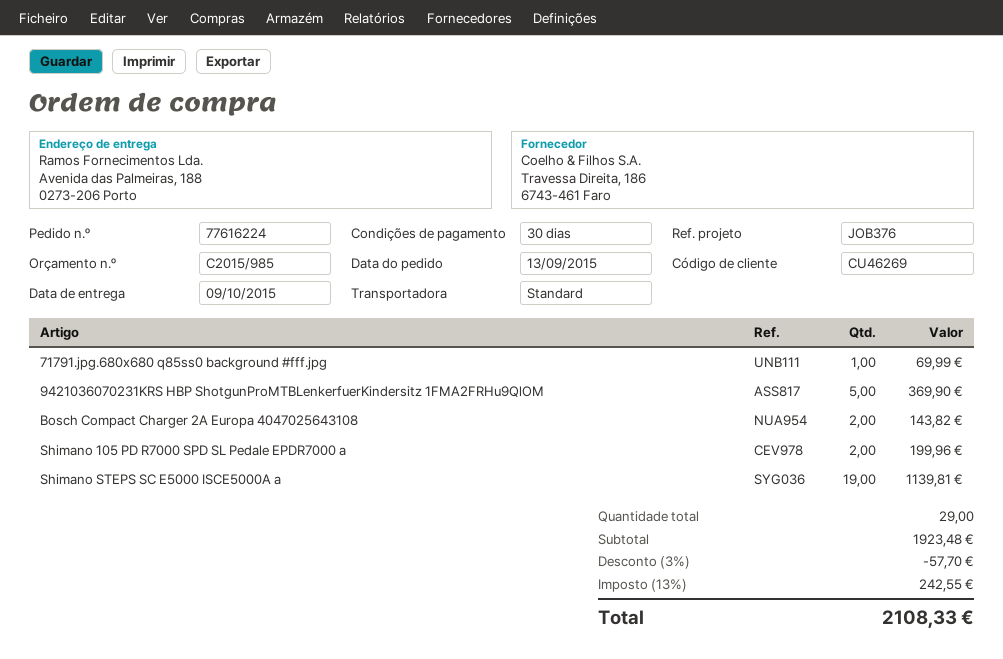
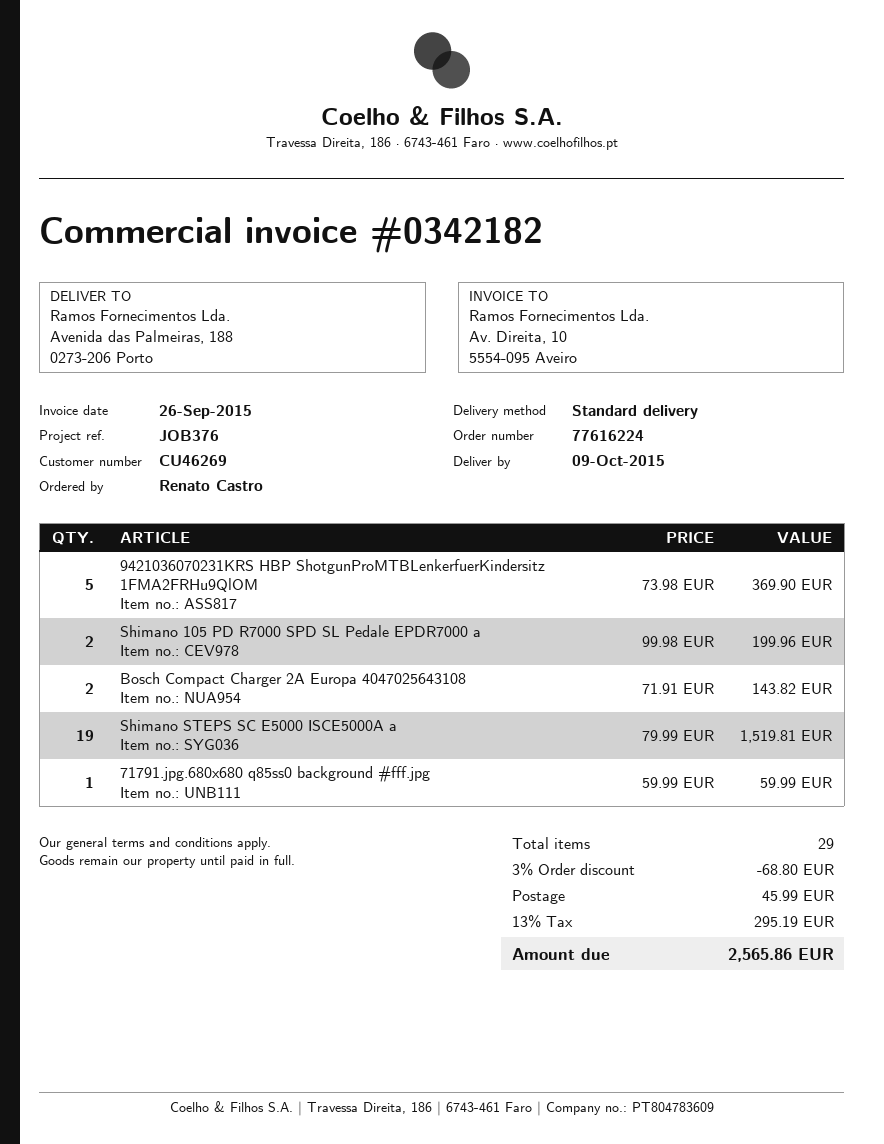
71791.jpg.680x680 q85ss0 background #fff.jpg: 1 for 69.99 -> 1 for 59.99
Shimano STEPS SC E5000 ISCE5000A a: 19 for 1139.81 -> 19 for 1519.81
discount: 3% = 57.70 -> 3% = 68.80
shipping: none -> 45.99
tax: 13% = 242.55 -> 13% = 295.19
total: 2108.33 -> 2565.86

